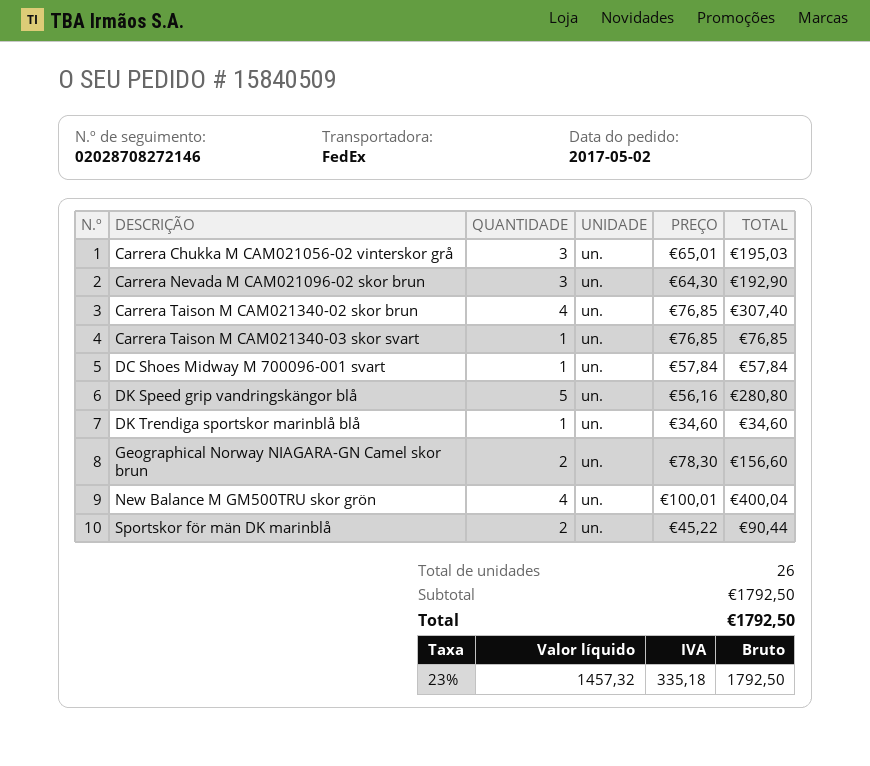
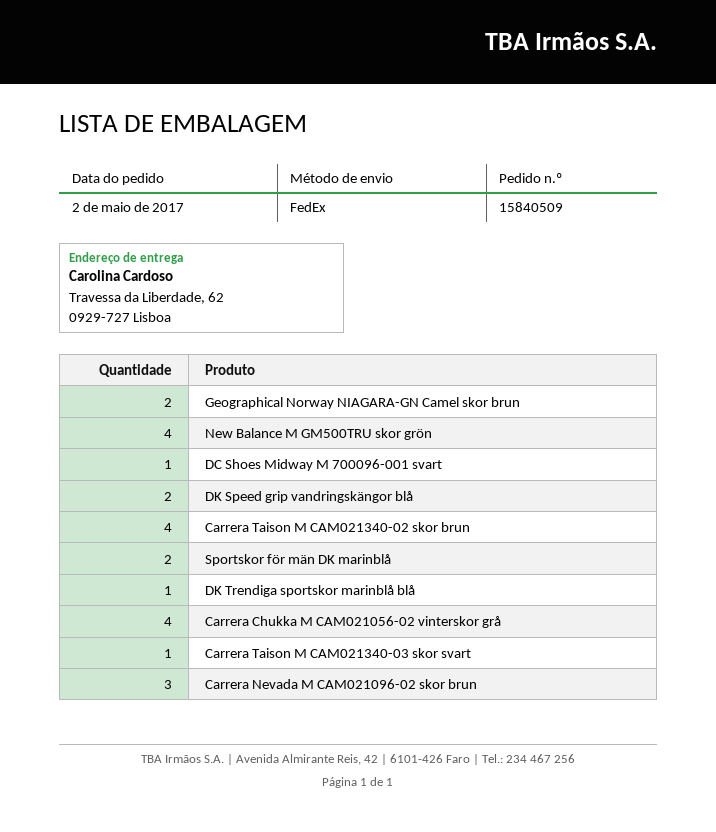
Carrera Chukka M CAM021056-02 vinterskor grå: 3 -> 4
DK Speed grip vandringskängor blå: 5 -> 2

